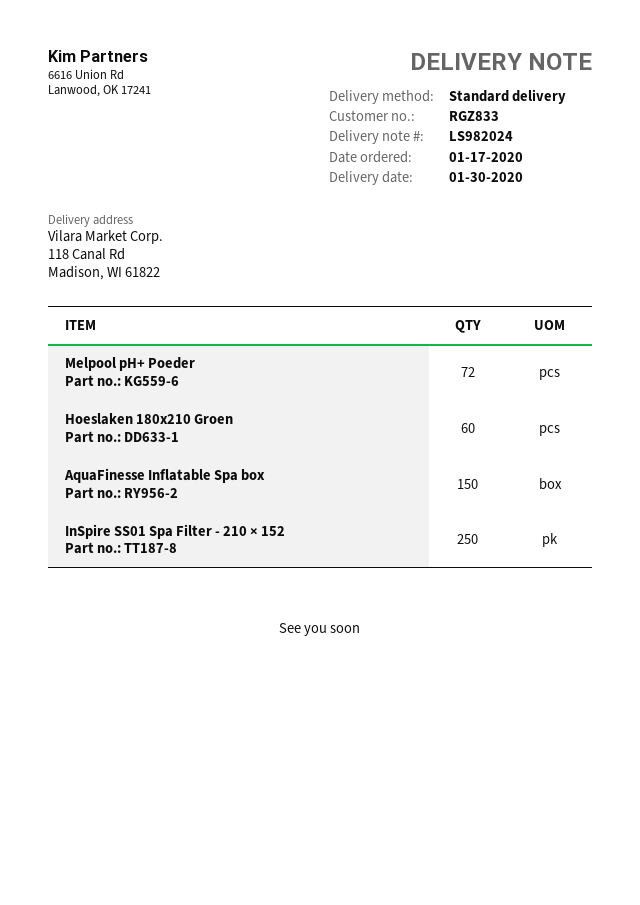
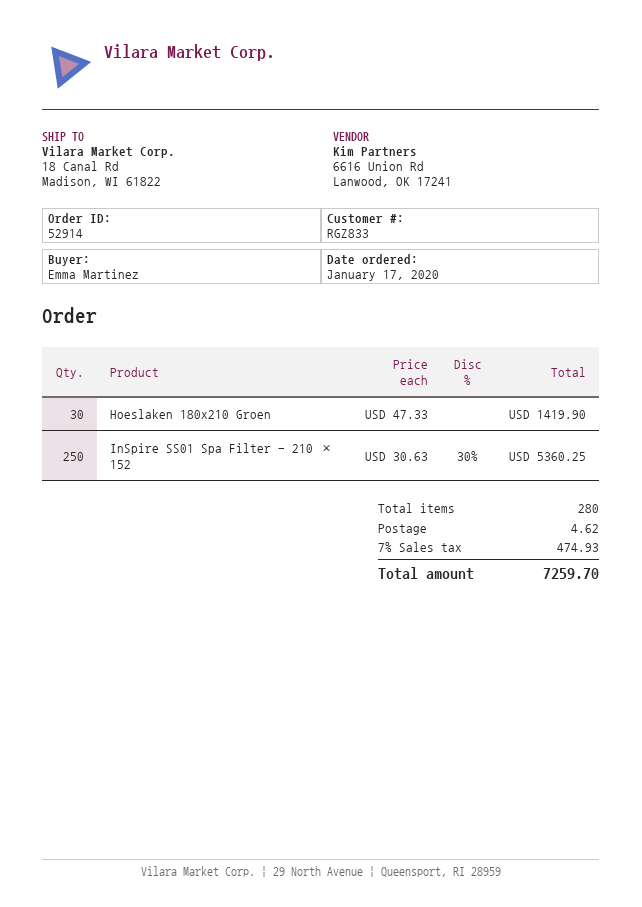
ship to: 118 Canal Rd, Madison, WI 61822 -> 18 Canal Rd, Madison, WI 61822
Melpool pH+ Poeder: 72 -> none
Hoeslaken 180x210 Groen: 60 -> 30
AquaFinesse Inflatable Spa box: 150 -> none

